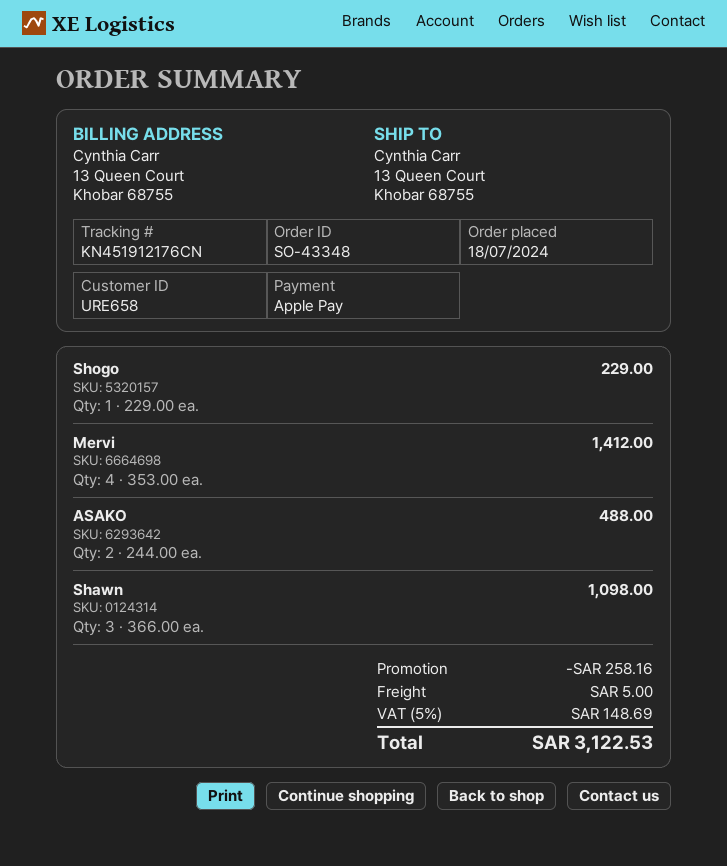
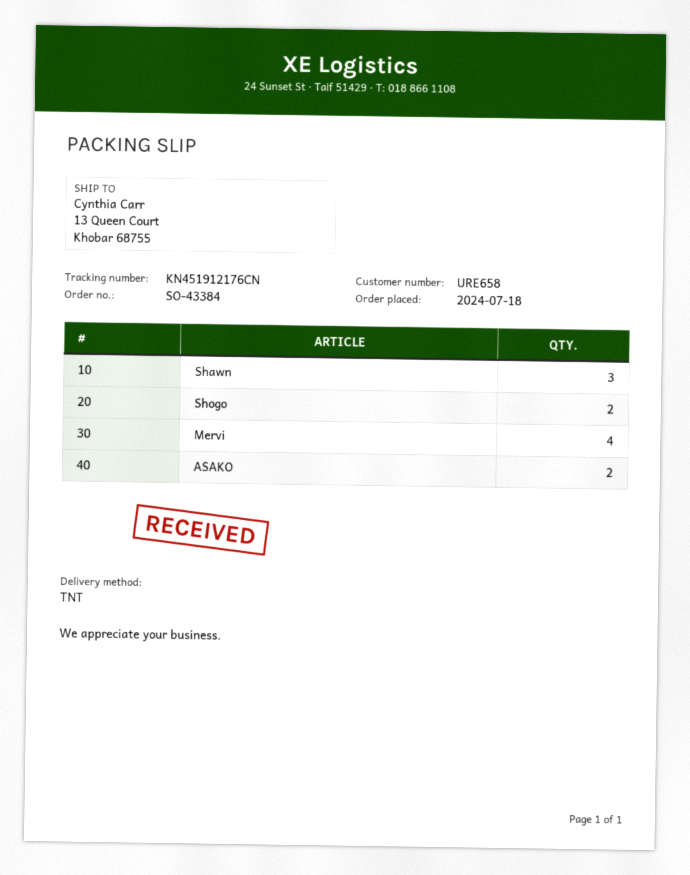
order number: SO-43348 -> SO-43384
Shogo: 1 -> 2

